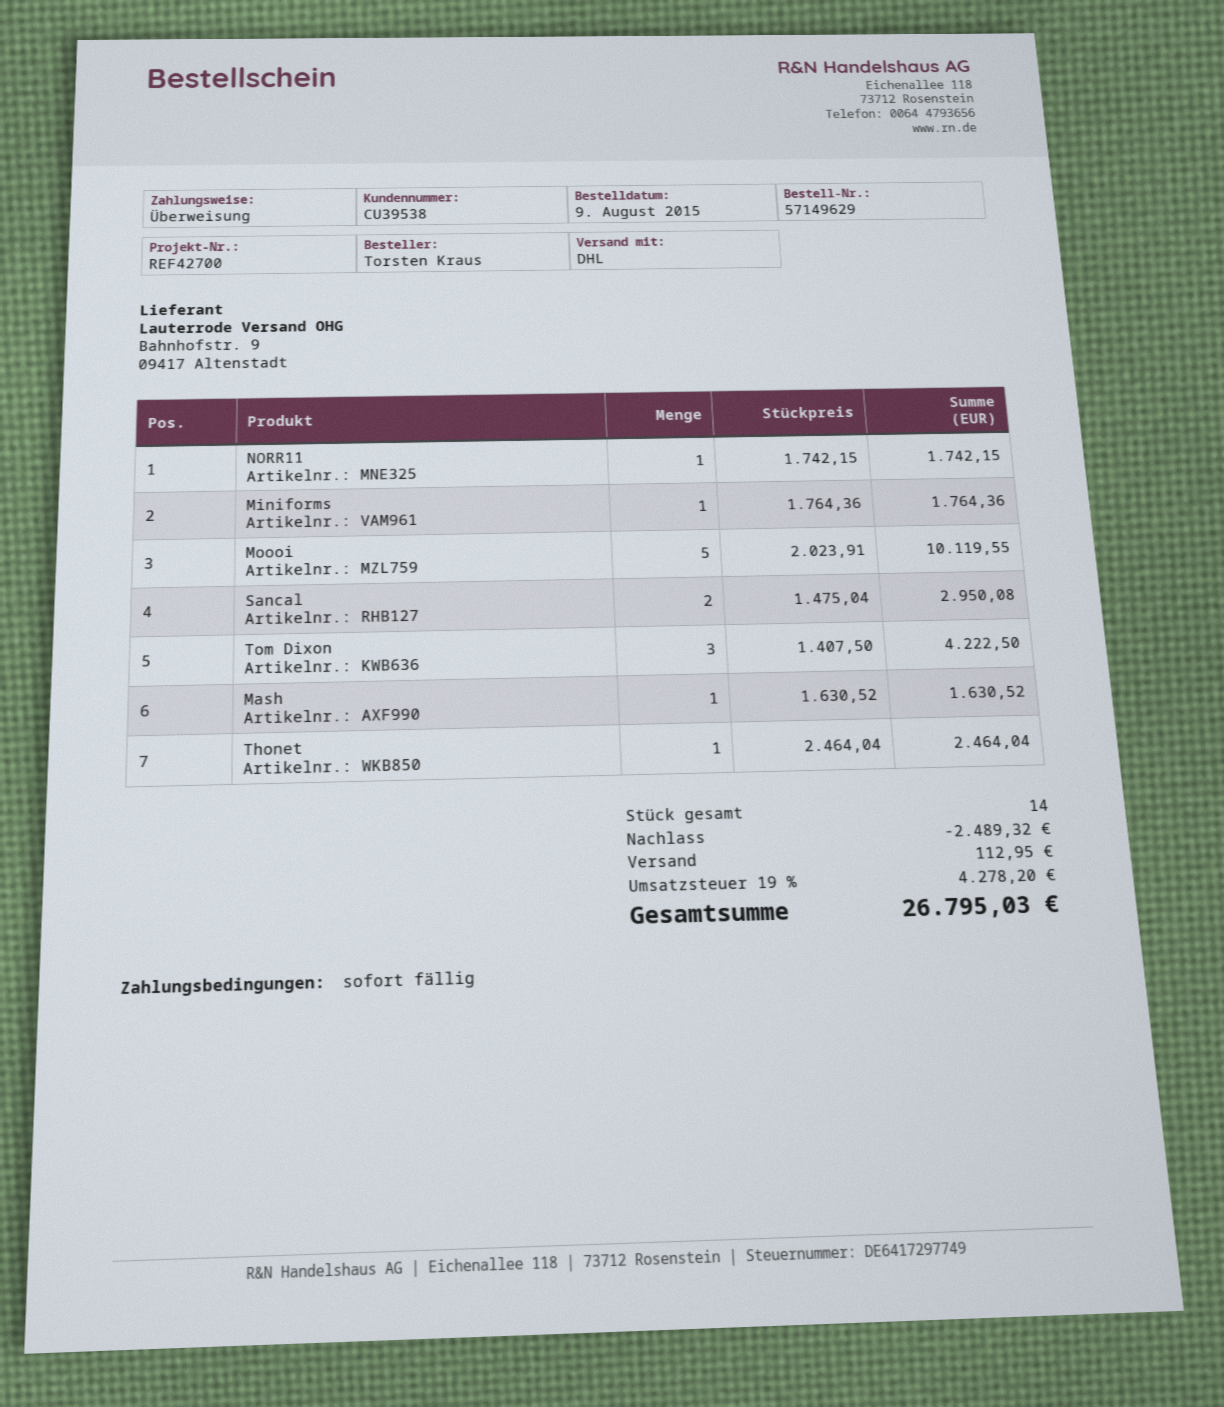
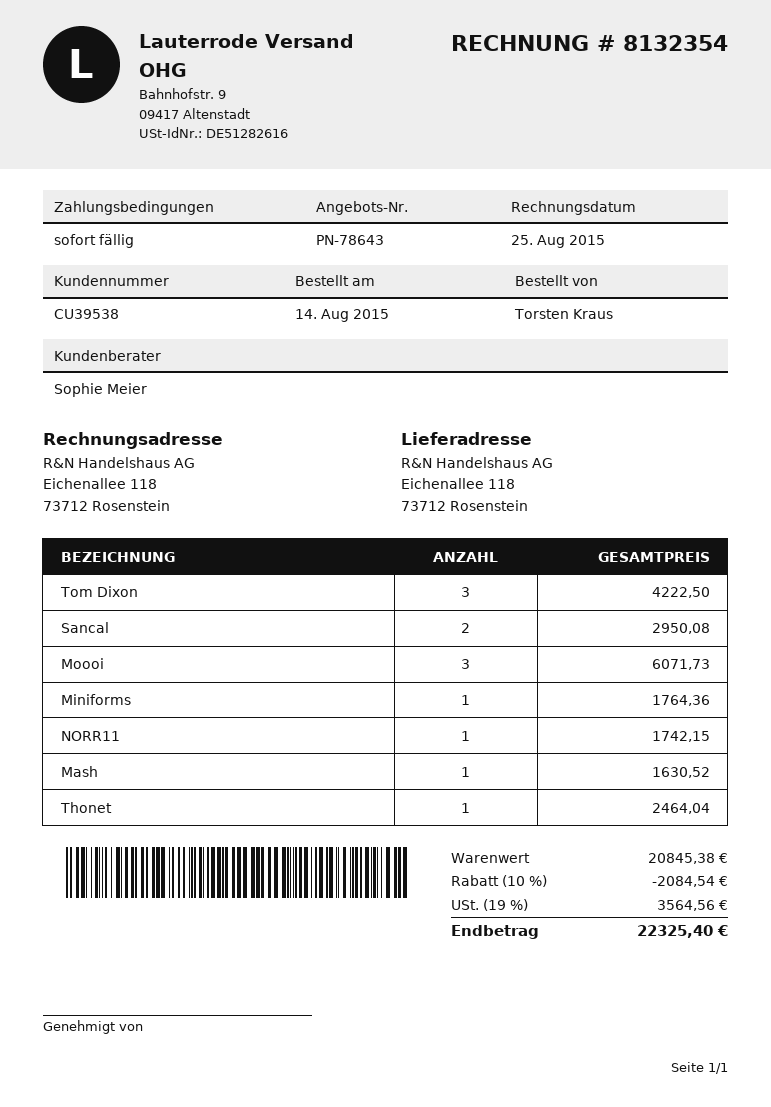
order date: 2015-08-09 -> 2015-08-14
Moooi: 5 for 10119.55 -> 3 for 6071.73
discount: 2489.32 -> 2084.54
shipping: 112.95 -> none
tax: 19% = 4278.20 -> 19% = 3564.56
total: 26795.03 -> 22325.40

